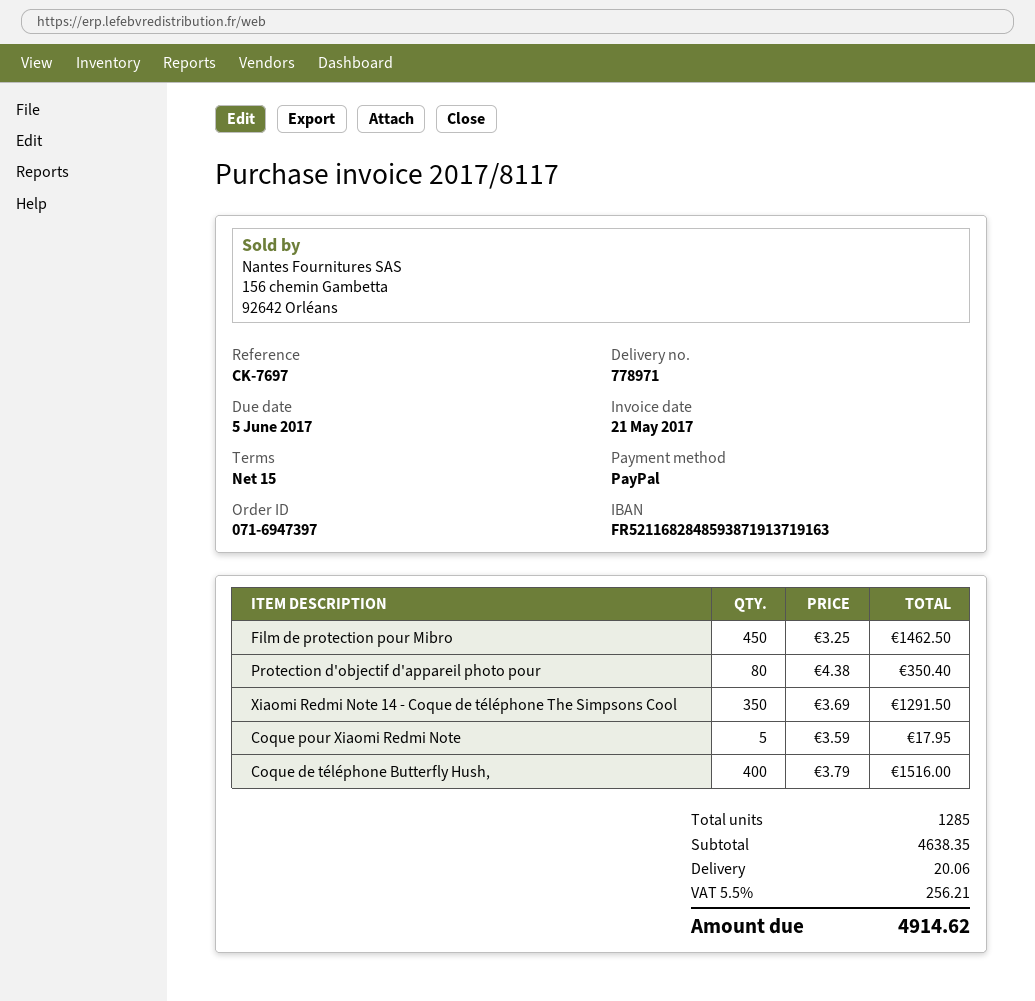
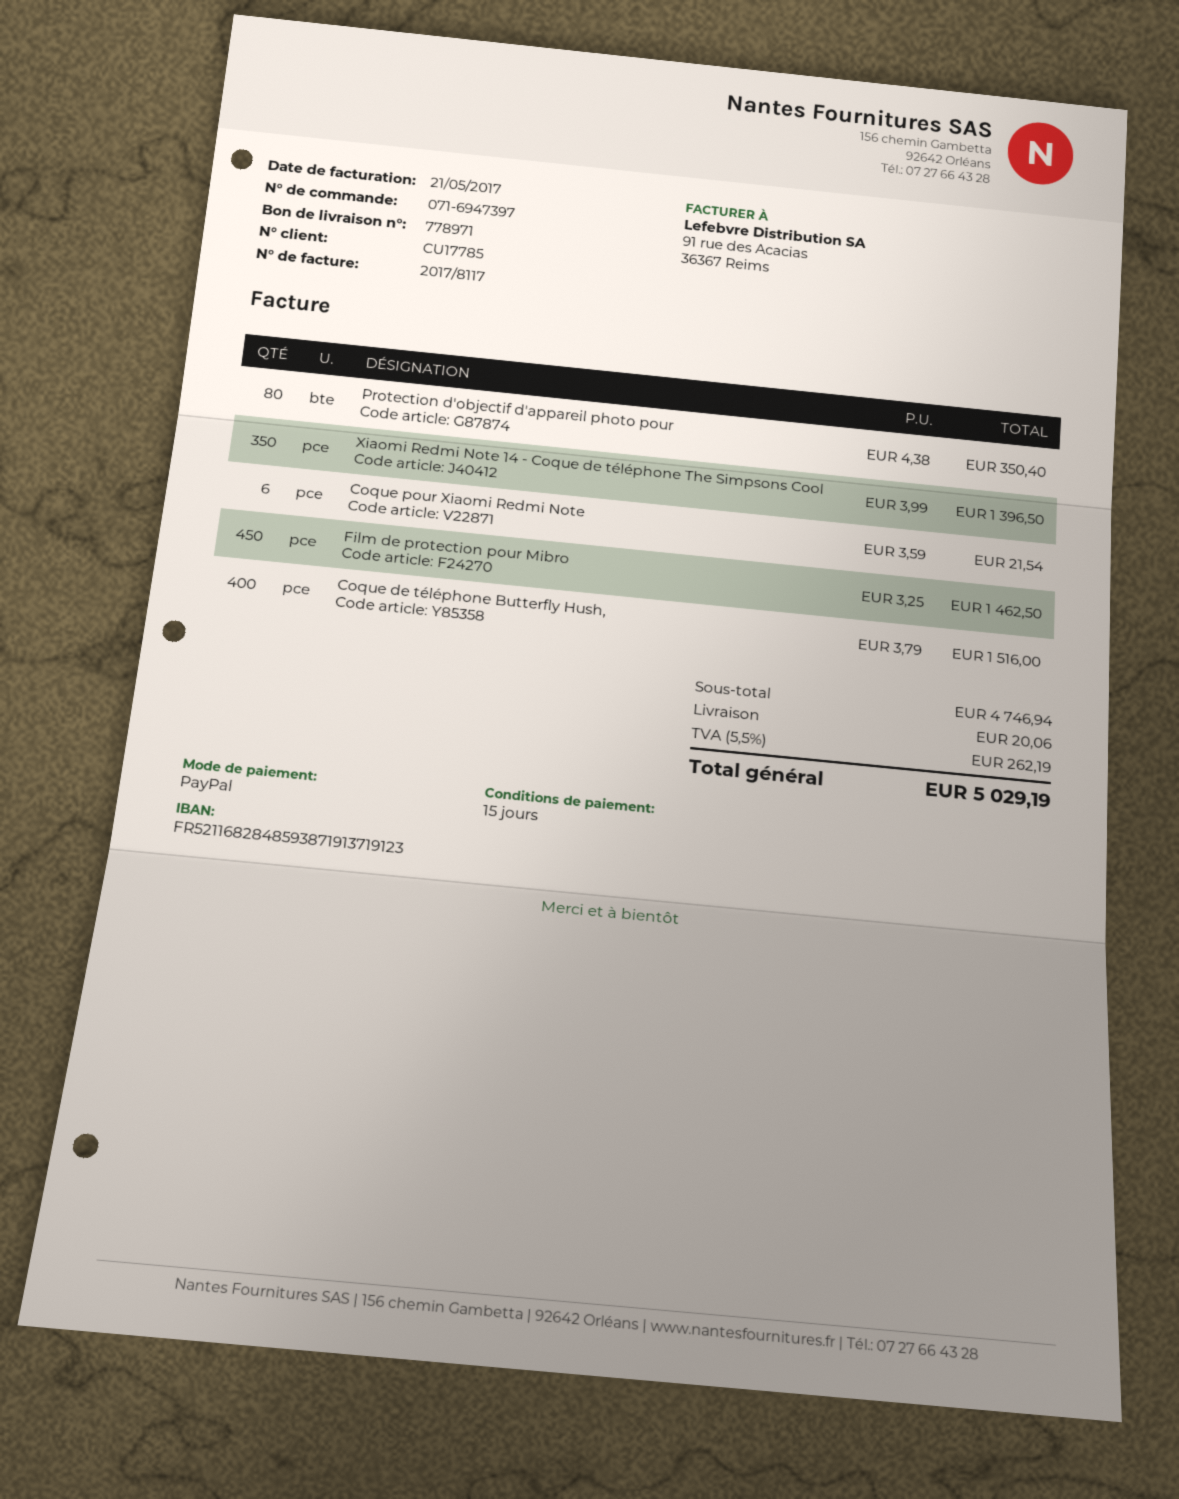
bank account: FR5211682848593871913719163 -> FR5211682848593871913719123
Xiaomi Redmi Note 14 - Coque de téléphone The Simpsons Cool: 350 x 3.69 = 1291.50 -> 350 x 3.99 = 1396.50
Coque pour Xiaomi Redmi Note: 5 x 3.59 = 17.95 -> 6 x 3.59 = 21.54
subtotal: 4638.35 -> 4746.94
tax: 5.5% = 256.21 -> 5.5% = 262.19
total: 4914.62 -> 5029.19

